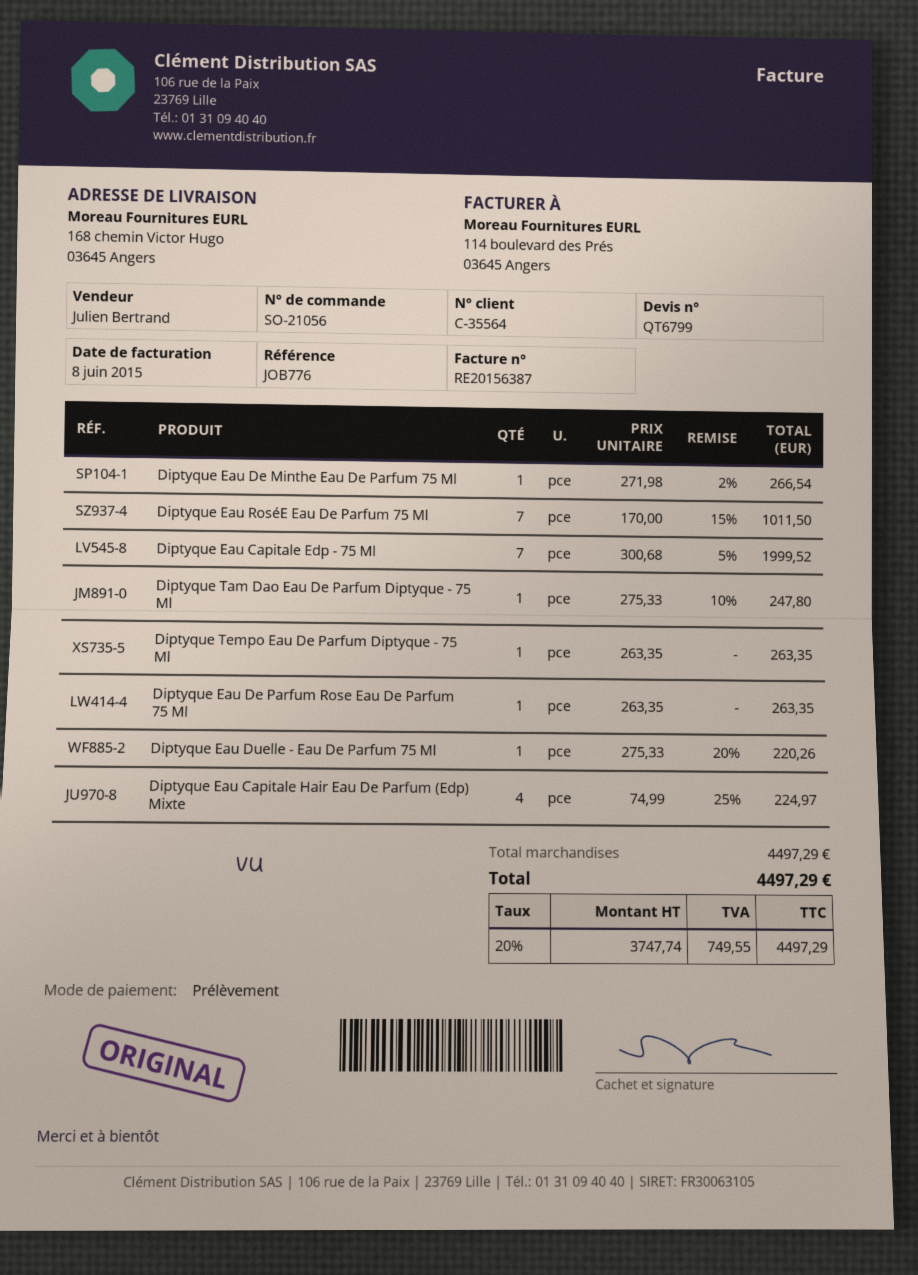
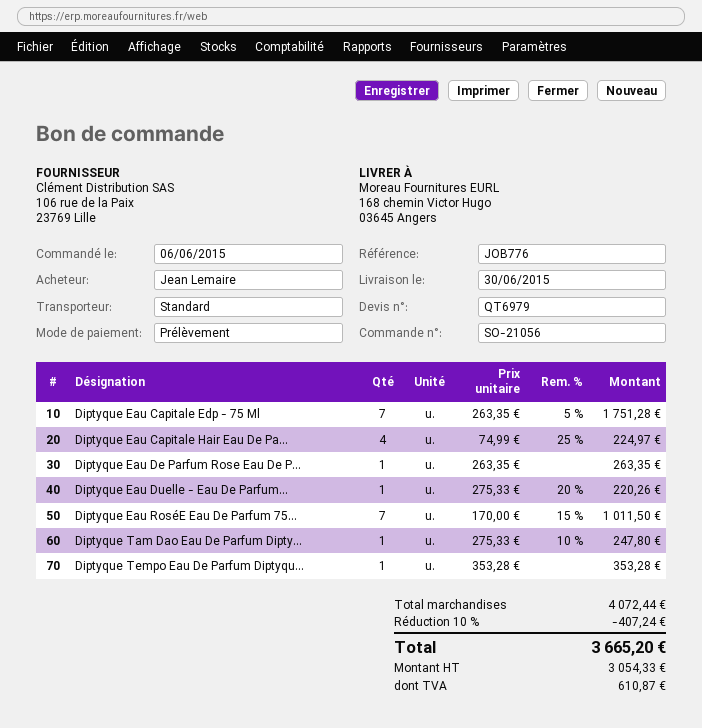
quote number: QT6799 -> QT6979
Diptyque Eau De Minthe Eau De Parfum 75 Ml: 1 x 271.98 - 2% = 266.54 -> none
Diptyque Eau Capitale Edp - 75 Ml: 7 x 300.68 - 5% = 1999.52 -> 7 x 263.35 - 5% = 1751.28
Diptyque Tempo Eau De Parfum Diptyque - 75 Ml: 1 x 263.35 = 263.35 -> 1 x 353.28 = 353.28
subtotal: 4497.29 -> 4072.44
discount: none -> 10% = 407.24
net: 3747.74 -> 3054.33
tax: 749.55 -> 610.87
total: 4497.29 -> 3665.20

